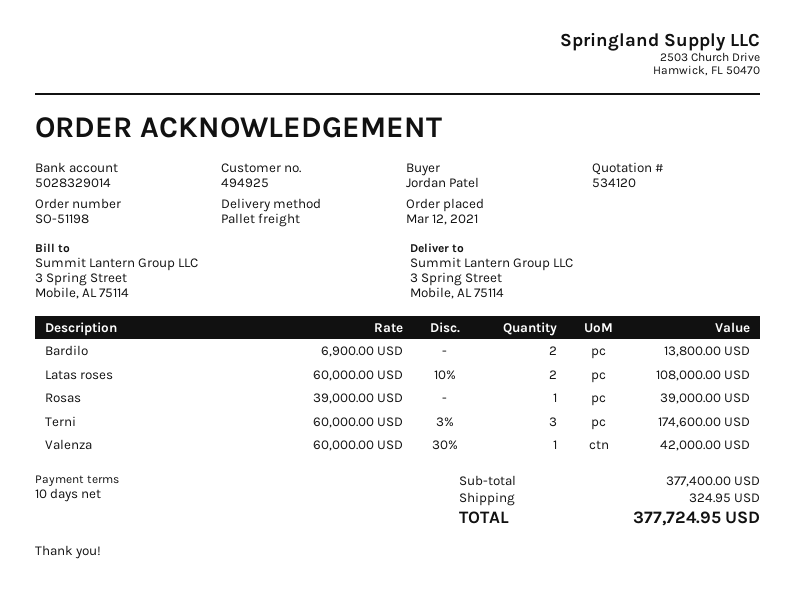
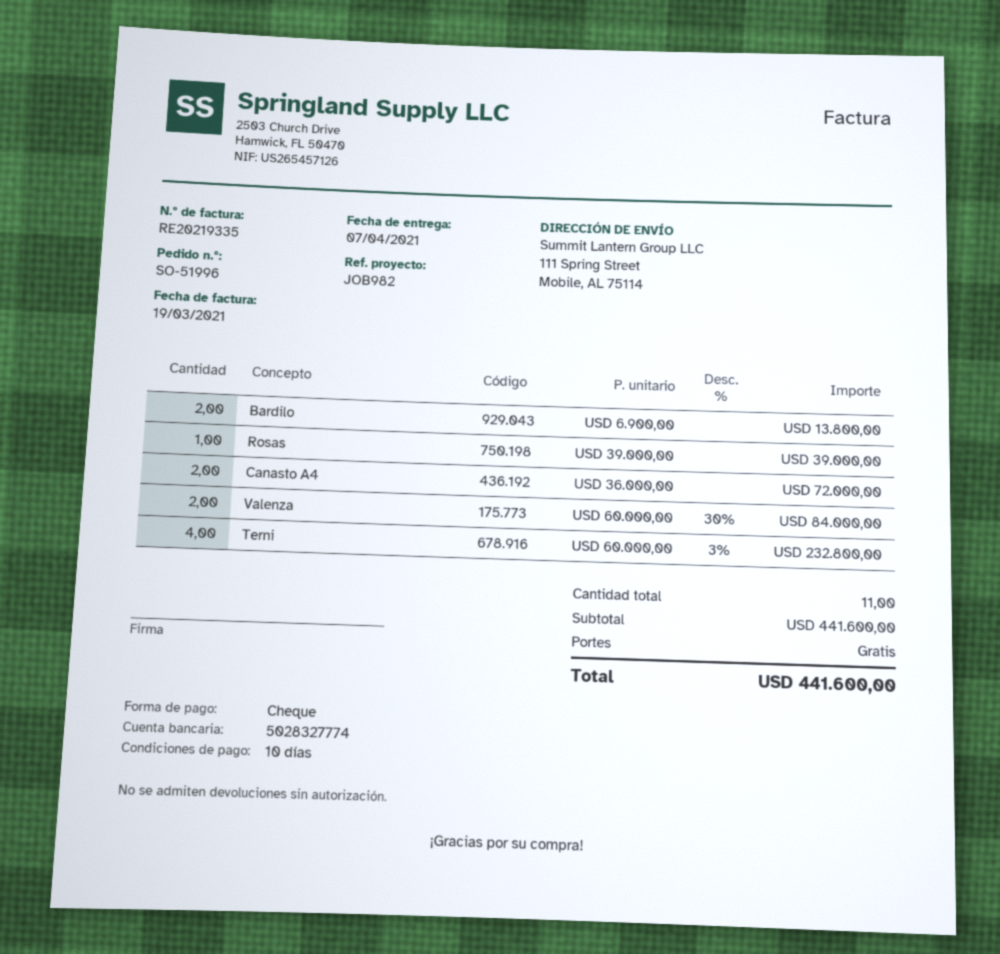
order number: SO-51198 -> SO-51996
bank account: 5028329014 -> 5028327774
ship to: 3 Spring Street, Mobile, AL 75114 -> 111 Spring Street, Mobile, AL 75114
Latas roses: 2 x 60000.00 - 10% = 108000.00 -> none
Terni: 3 x 60000.00 - 3% = 174600.00 -> 4 x 60000.00 - 3% = 232800.00
Valenza: 1 x 60000.00 - 30% = 42000.00 -> 2 x 60000.00 - 30% = 84000.00
Canasto A4: none -> 2 x 36000.00 = 72000.00
subtotal: 377400.00 -> 441600.00
shipping: 324.95 -> 0.00
total: 377724.95 -> 441600.00

